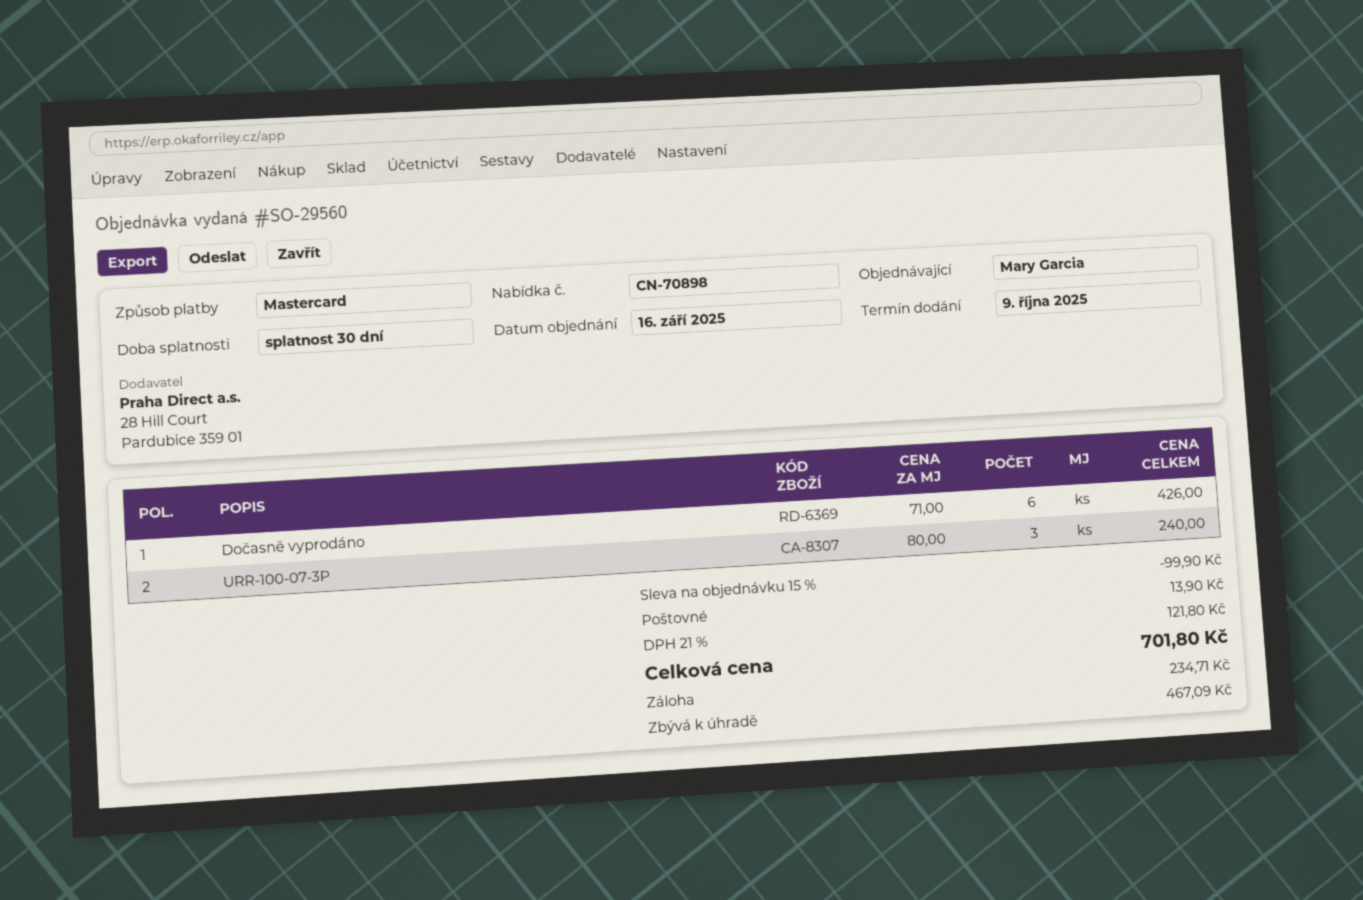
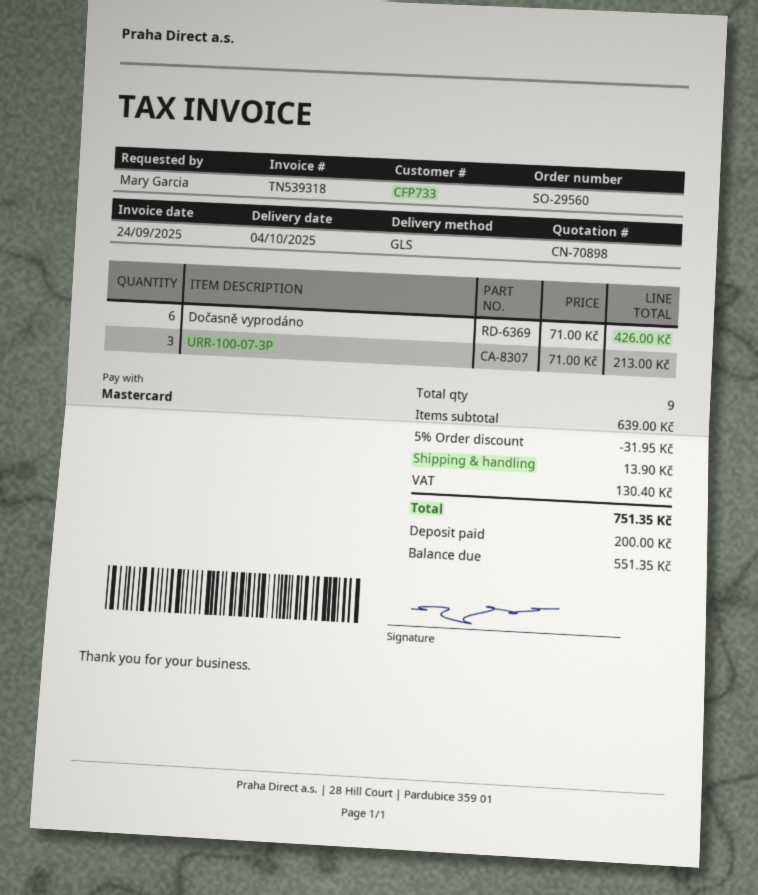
delivery date: 2025-10-09 -> 2025-10-04
URR-100-07-3P: 3 x 80.00 = 240.00 -> 3 x 71.00 = 213.00
discount: 15% = 99.90 -> 5% = 31.95
tax: 121.80 -> 130.40
total: 701.80 -> 751.35
deposit: 234.71 -> 200.00
balance: 467.09 -> 551.35

